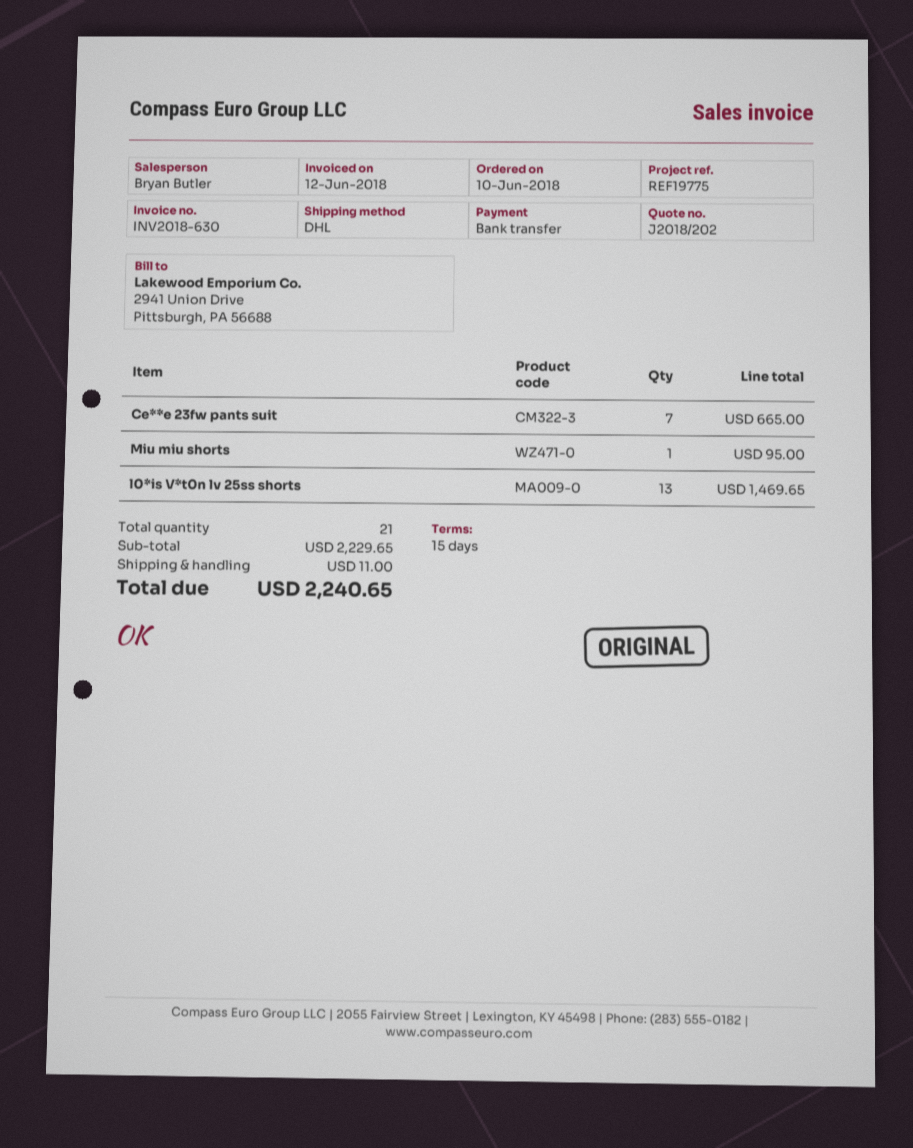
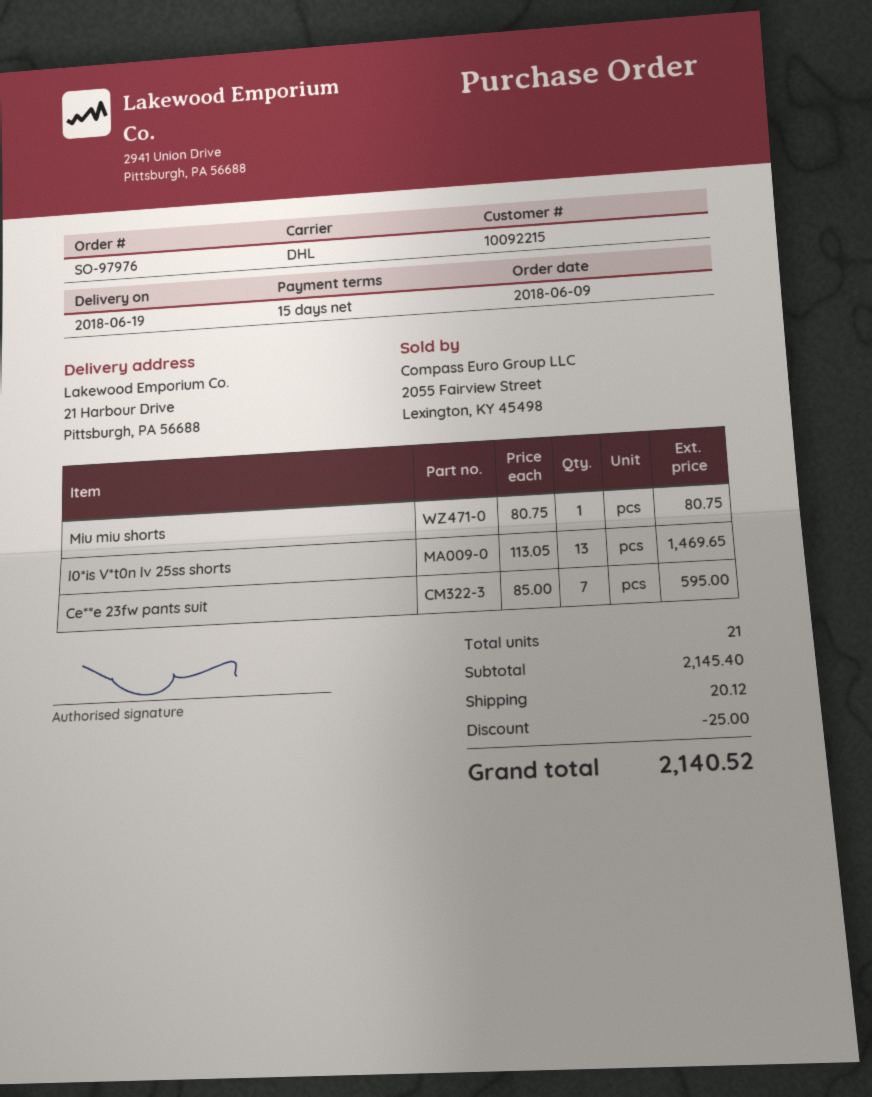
order date: 2018-06-10 -> 2018-06-09
Ce**e 23fw pants suit: 7 for 665.00 -> 7 for 595.00
Miu miu shorts: 1 for 95.00 -> 1 for 80.75
subtotal: 2229.65 -> 2145.40
discount: none -> 25.00
shipping: 11.00 -> 20.12
total: 2240.65 -> 2140.52

